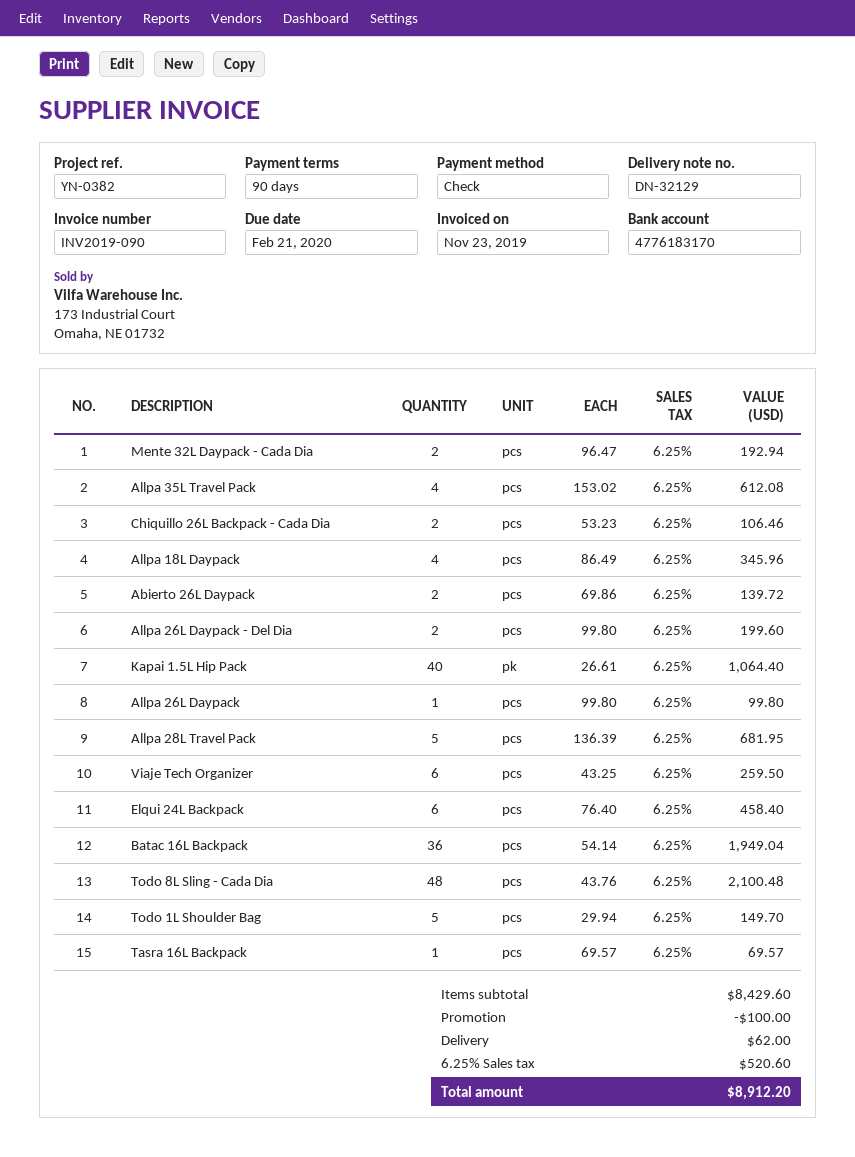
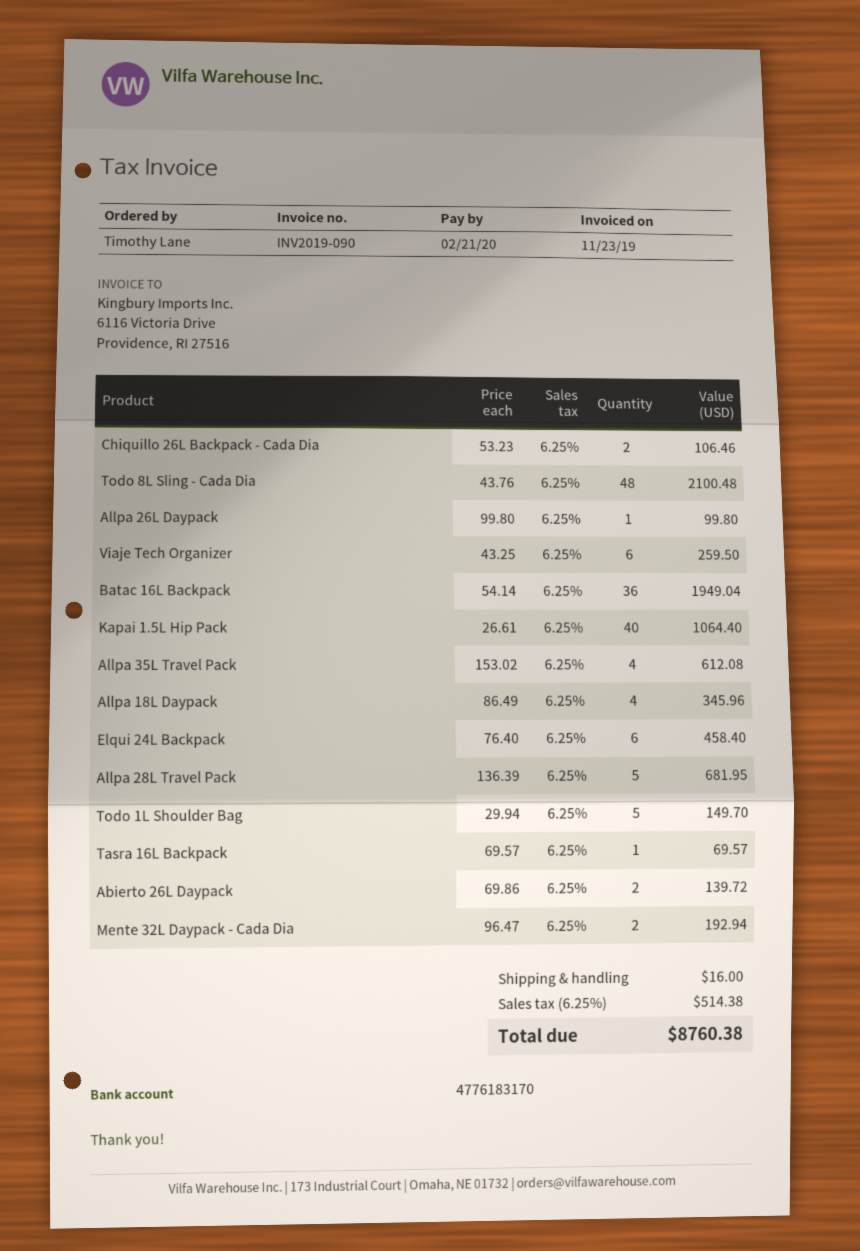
Allpa 26L Daypack - Del Dia: 2 x 99.80 = 199.60 -> none
discount: 100.00 -> none
shipping: 62.00 -> 16.00
tax: 6.25% = 520.60 -> 6.25% = 514.38
total: 8912.20 -> 8760.38

